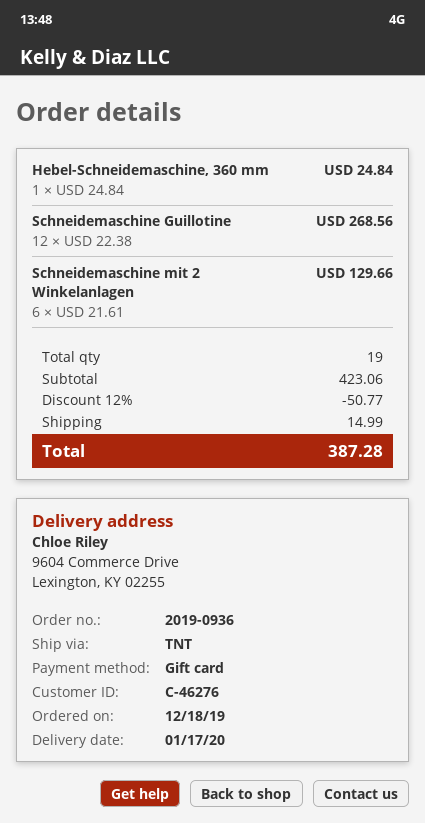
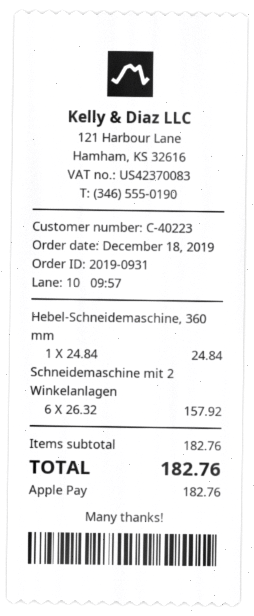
order number: 2019-0936 -> 2019-0931
customer number: C-46276 -> C-40223
payment method: gift card -> Apple Pay
Schneidemaschine Guillotine: 12 x 22.38 = 268.56 -> none
Schneidemaschine mit 2 Winkelanlagen: 6 x 21.61 = 129.66 -> 6 x 26.32 = 157.92
subtotal: 423.06 -> 182.76
discount: 12% = 50.77 -> none
shipping: 14.99 -> none
total: 387.28 -> 182.76

